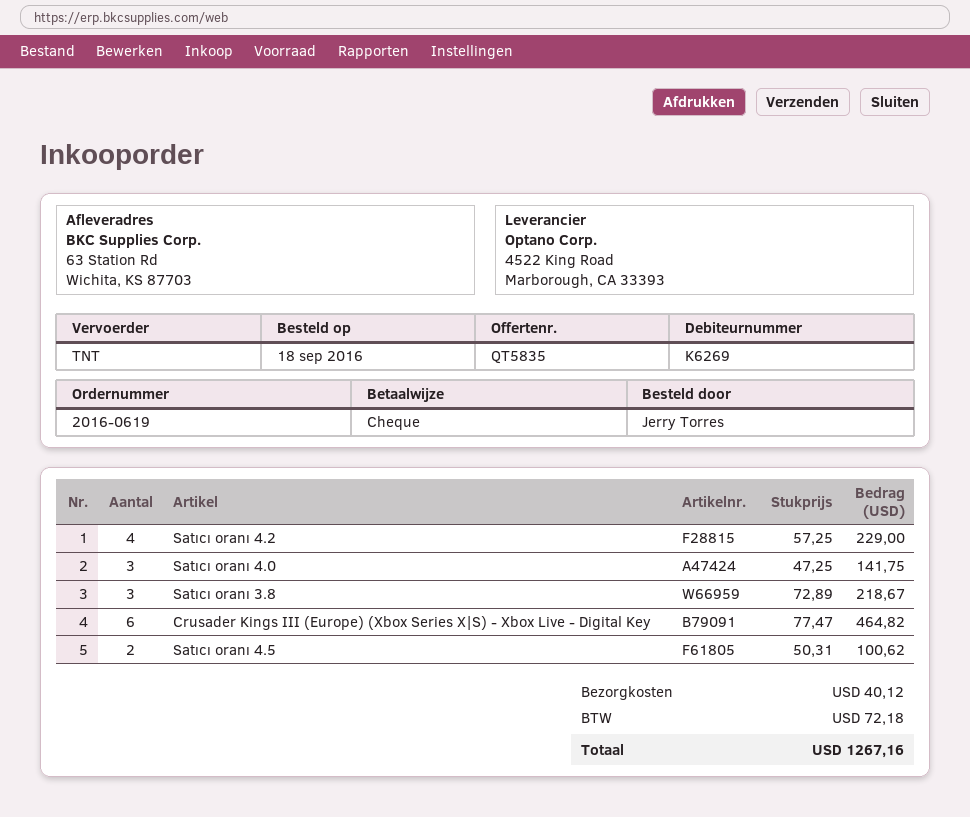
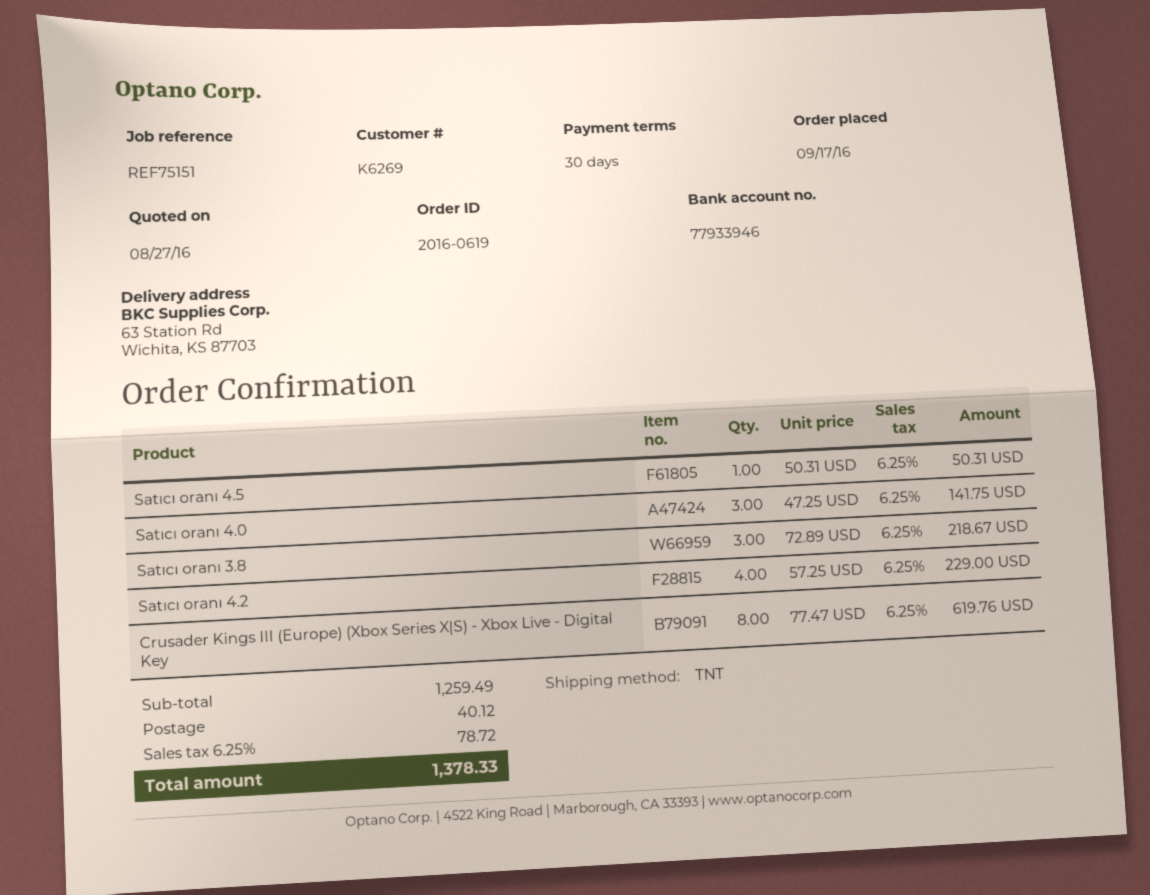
order date: 2016-09-18 -> 2016-09-17
Crusader Kings III (Europe) (Xbox Series X|S) - Xbox Live - Digital Key: 6 x 77.47 = 464.82 -> 8 x 77.47 = 619.76
Satıcı oranı 4.5: 2 x 50.31 = 100.62 -> 1 x 50.31 = 50.31
tax: 72.18 -> 78.72
total: 1267.16 -> 1378.33

